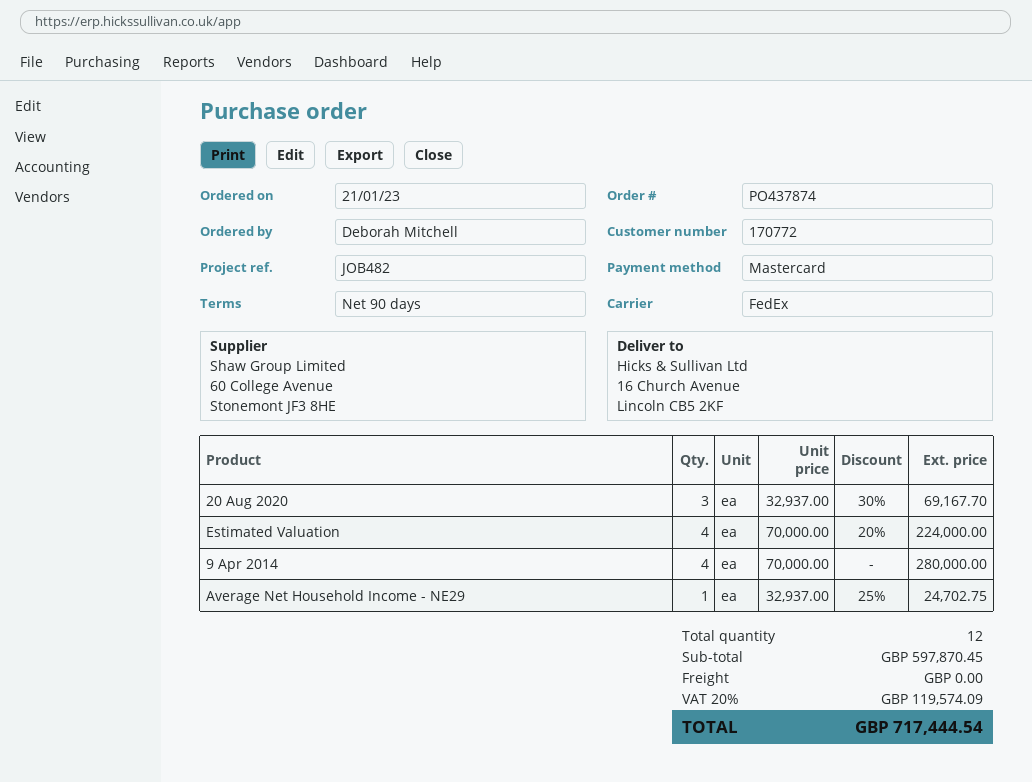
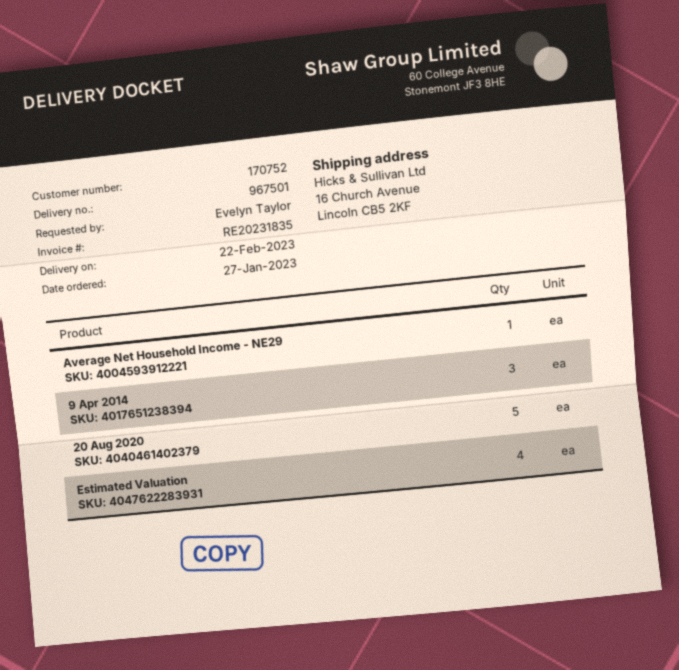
order date: 2023-01-21 -> 2023-01-27
customer number: 170772 -> 170752
ordered by: Deborah Mitchell -> Evelyn Taylor
20 Aug 2020: 3 -> 5
9 Apr 2014: 4 -> 3

